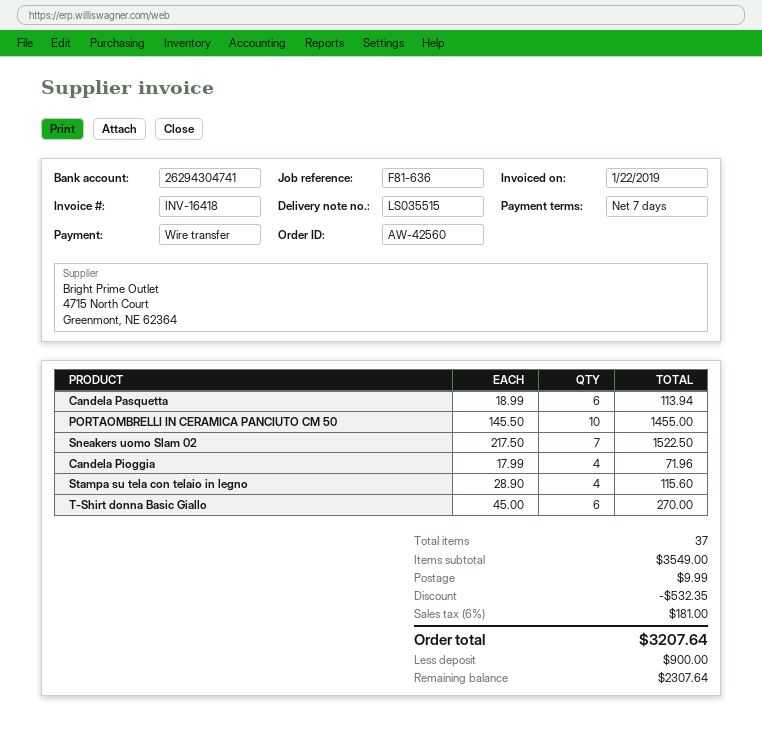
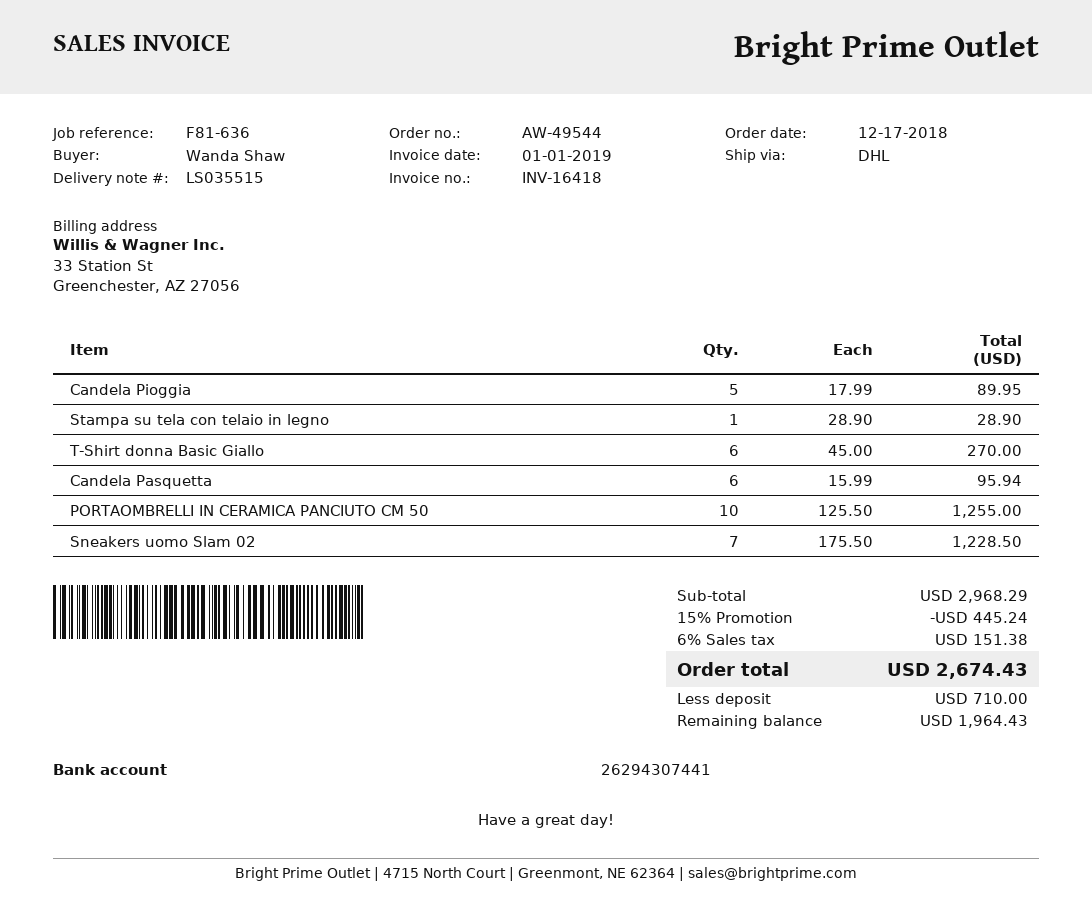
order number: AW-42560 -> AW-49544
invoice date: 2019-01-22 -> 2019-01-01
bank account: 26294304741 -> 26294307441
Candela Pasquetta: 6 x 18.99 = 113.94 -> 6 x 15.99 = 95.94
PORTAOMBRELLI IN CERAMICA PANCIUTO CM 50: 10 x 145.50 = 1455.00 -> 10 x 125.50 = 1255.00
Sneakers uomo Slam 02: 7 x 217.50 = 1522.50 -> 7 x 175.50 = 1228.50
Candela Pioggia: 4 x 17.99 = 71.96 -> 5 x 17.99 = 89.95
Stampa su tela con telaio in legno: 4 x 28.90 = 115.60 -> 1 x 28.90 = 28.90
subtotal: 3549.00 -> 2968.29
discount: 532.35 -> 445.24
shipping: 9.99 -> none
tax: 6% = 181.00 -> 6% = 151.38
total: 3207.64 -> 2674.43
deposit: 900.00 -> 710.00
balance: 2307.64 -> 1964.43

